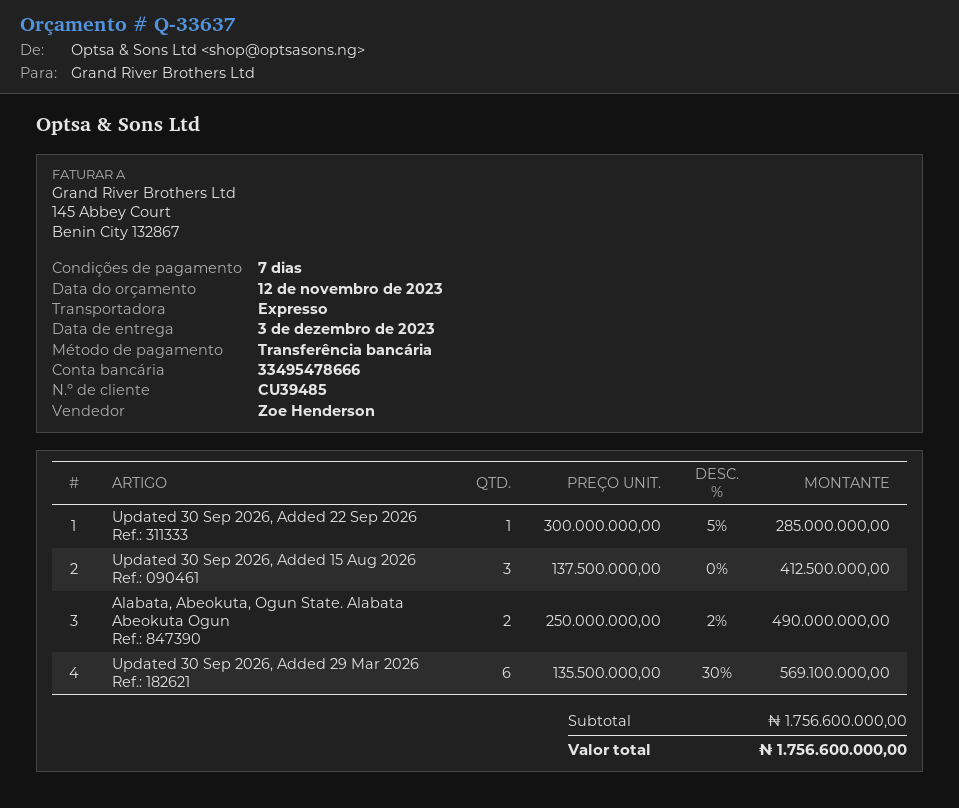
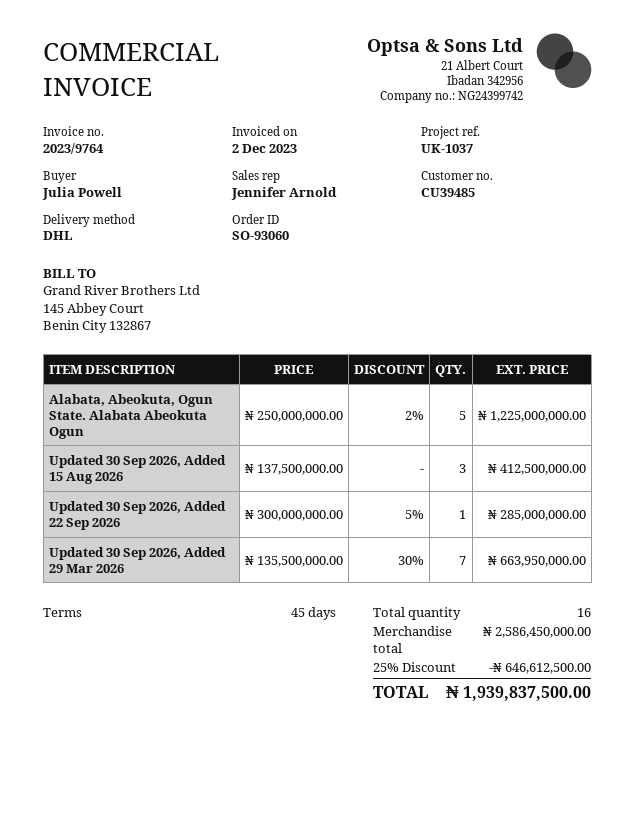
payment terms: 7 days -> 45 days
sales rep: Zoe Henderson -> Jennifer Arnold
shipping method: express -> DHL
Alabata, Abeokuta, Ogun State. Alabata Abeokuta Ogun: 2 x 250000000.00 - 2% = 490000000.00 -> 5 x 250000000.00 - 2% = 1225000000.00
Updated 30 Sep 2026, Added 29 Mar 2026: 6 x 135500000.00 - 30% = 569100000.00 -> 7 x 135500000.00 - 30% = 663950000.00
subtotal: 1756600000.00 -> 2586450000.00
discount: none -> 25% = 646612500.00
total: 1756600000.00 -> 1939837500.00

